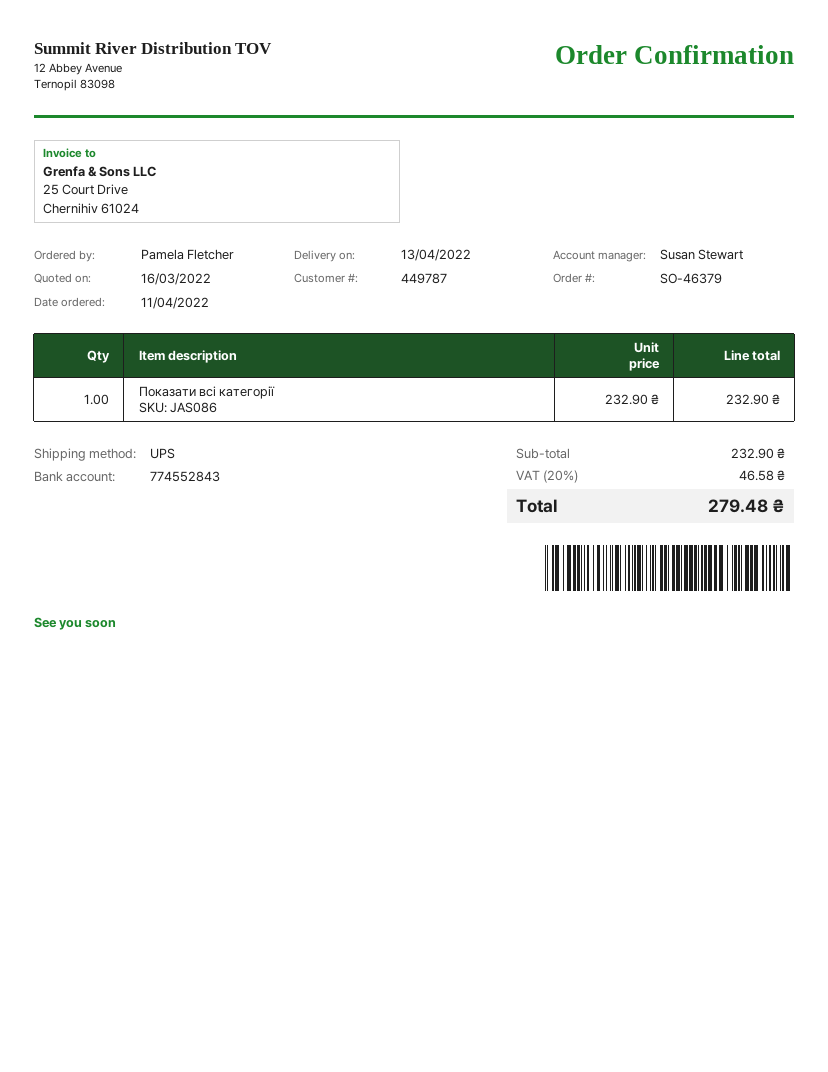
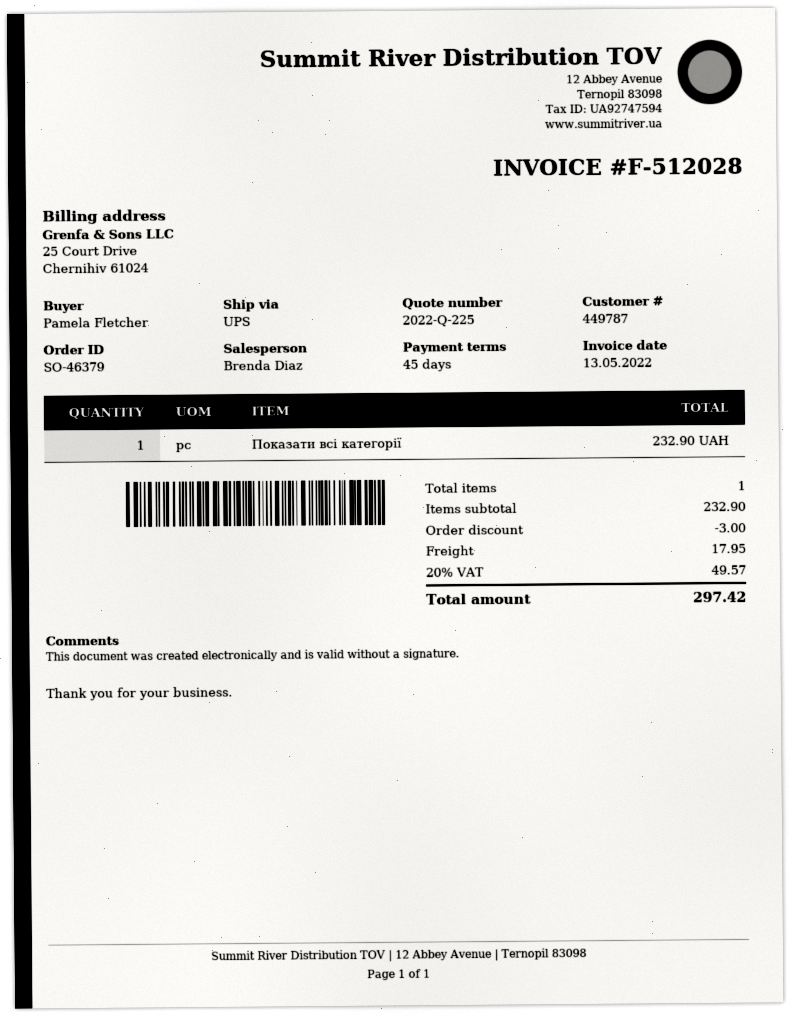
sales rep: Susan Stewart -> Brenda Diaz
discount: none -> 3.00
shipping: none -> 17.95
tax: 20% = 46.58 -> 20% = 49.57
total: 279.48 -> 297.42

